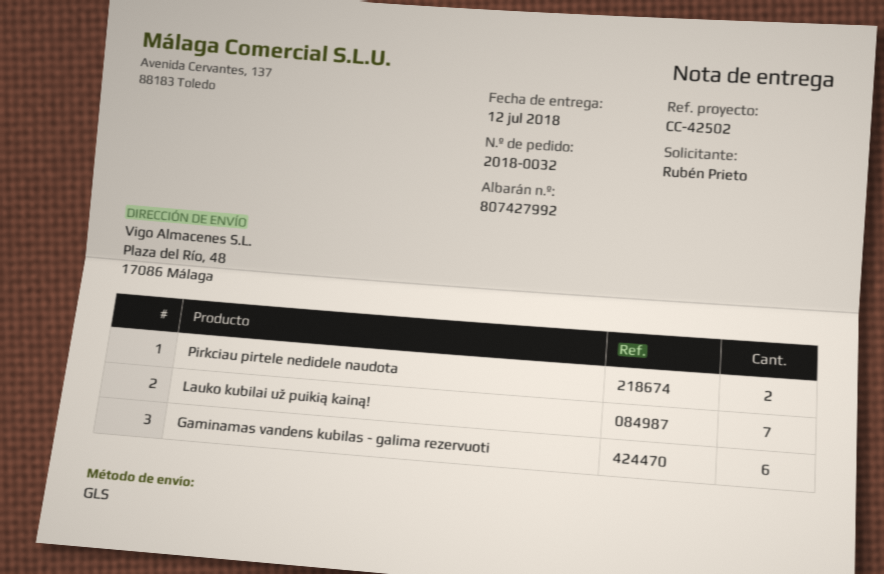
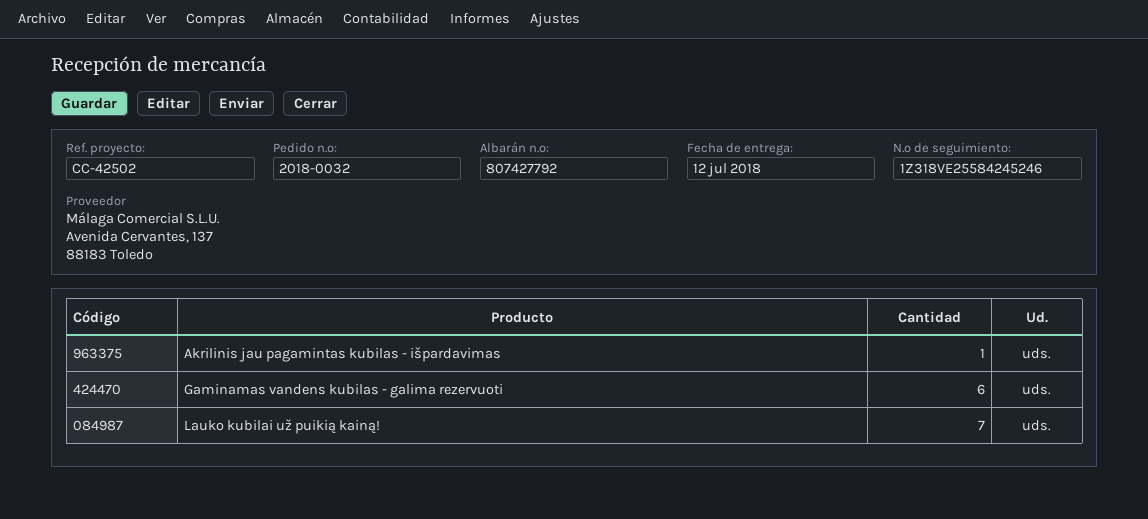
delivery note number: 807427992 -> 807427792
Pirkciau pirtele nedidele naudota: 2 -> none
Akrilinis jau pagamintas kubilas - išpardavimas: none -> 1

